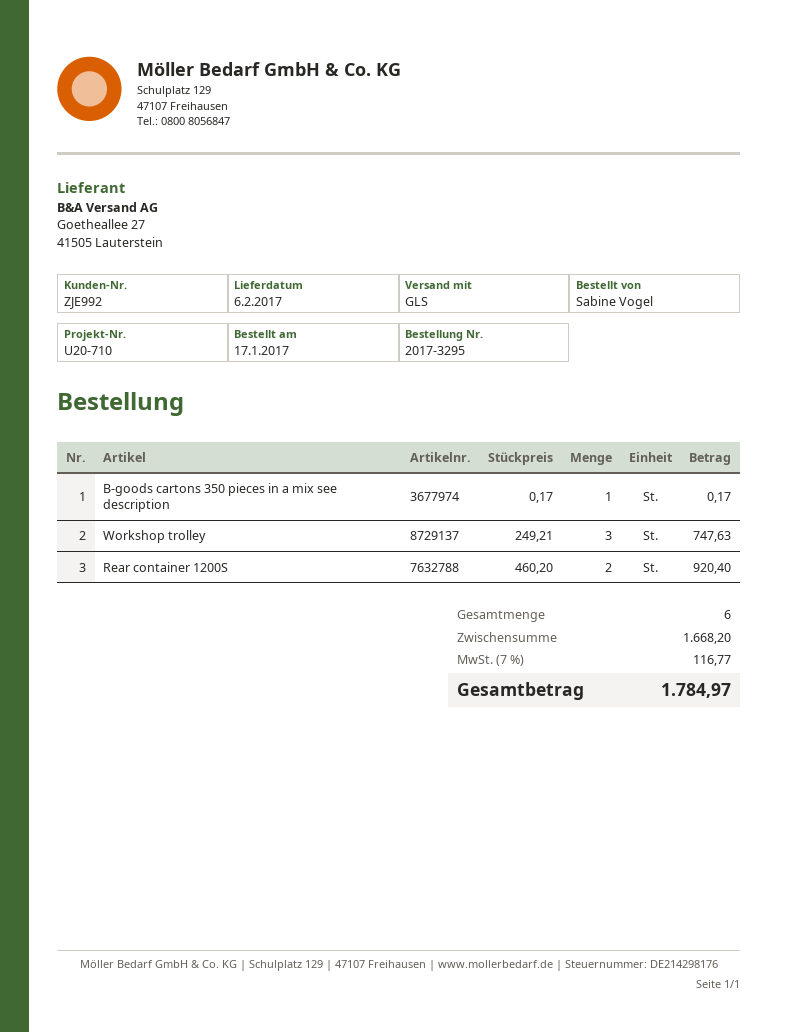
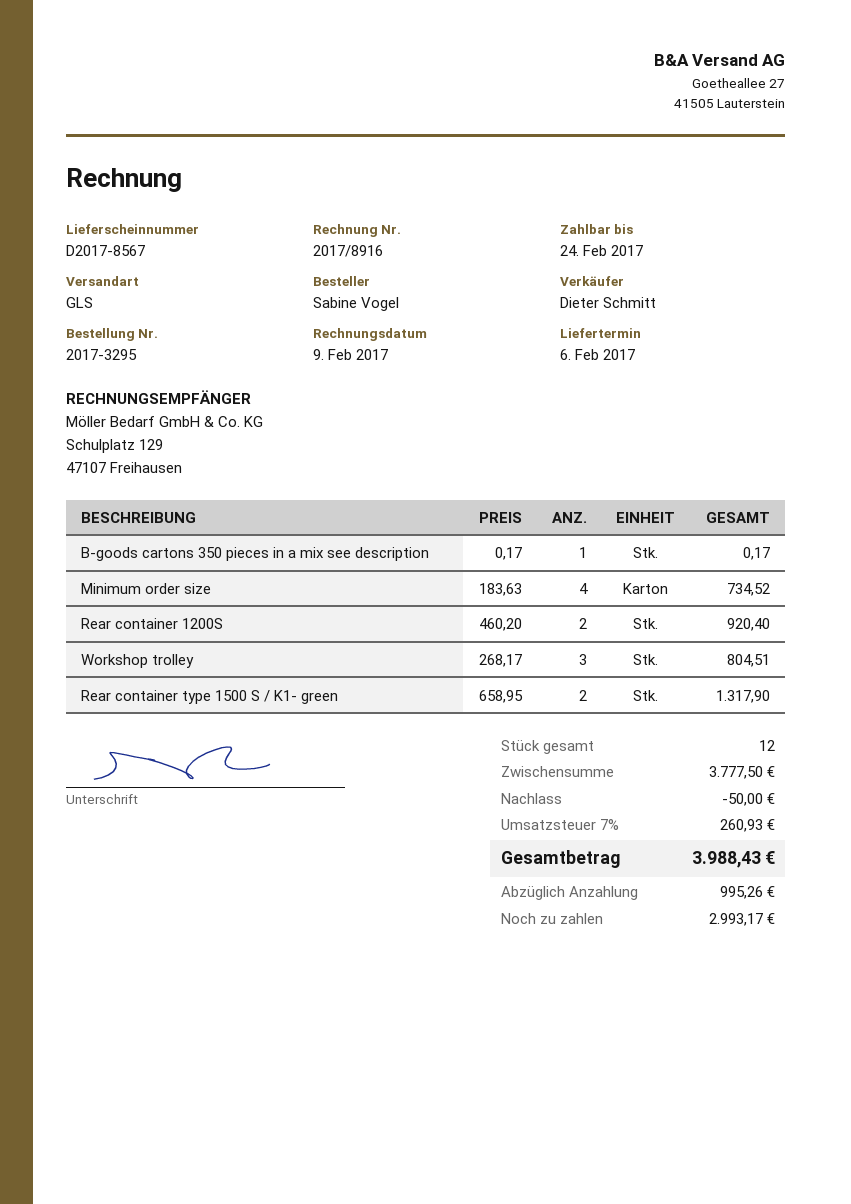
Workshop trolley: 3 x 249.21 = 747.63 -> 3 x 268.17 = 804.51
Minimum order size: none -> 4 x 183.63 = 734.52
Rear container type 1500 S / K1- green: none -> 2 x 658.95 = 1317.90
total quantity: 6 -> 12
subtotal: 1668.20 -> 3777.50
discount: none -> 50.00
tax: 7% = 116.77 -> 7% = 260.93
total: 1784.97 -> 3988.43

